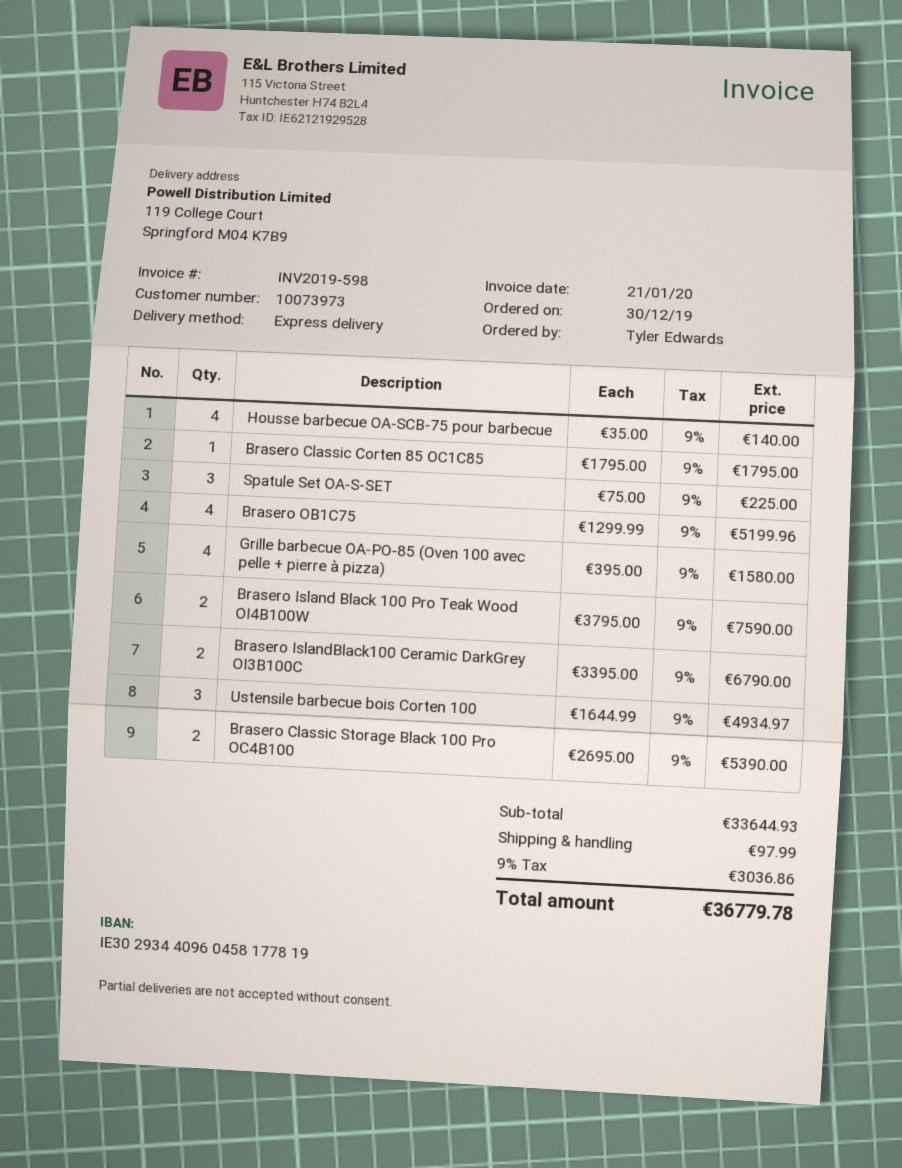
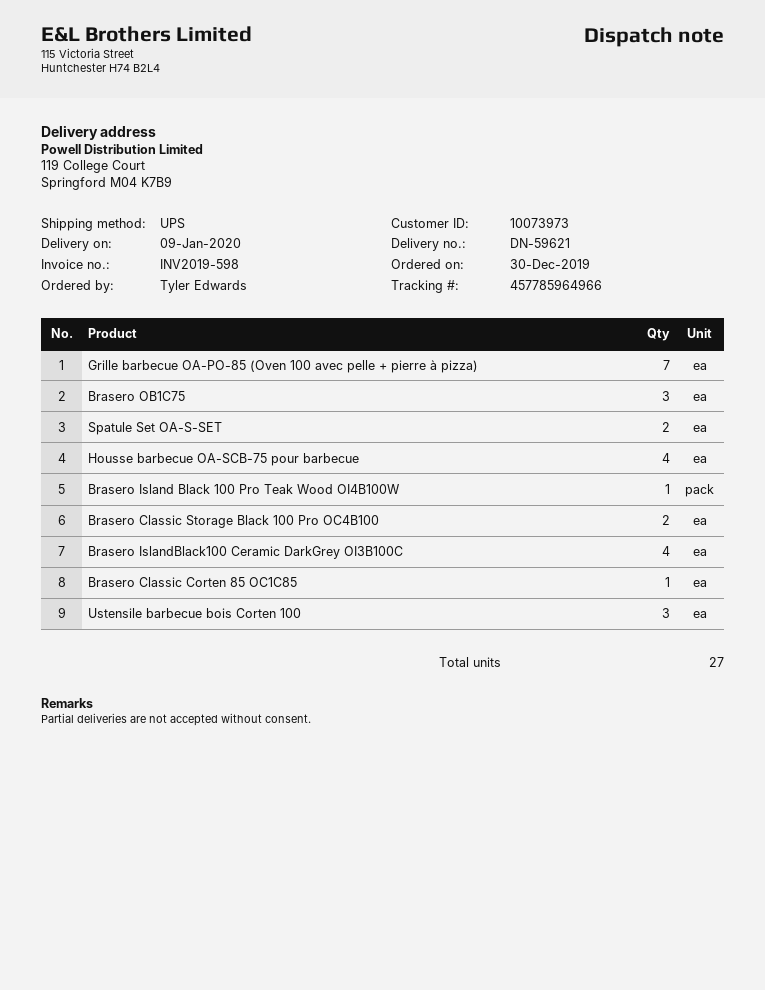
shipping method: express -> UPS
Spatule Set OA-S-SET: 3 -> 2
Brasero OB1C75: 4 -> 3
Grille barbecue OA-PO-85 (Oven 100 avec pelle + pierre à pizza): 4 -> 7
Brasero Island Black 100 Pro Teak Wood OI4B100W: 2 -> 1
Brasero IslandBlack100 Ceramic DarkGrey OI3B100C: 2 -> 4

